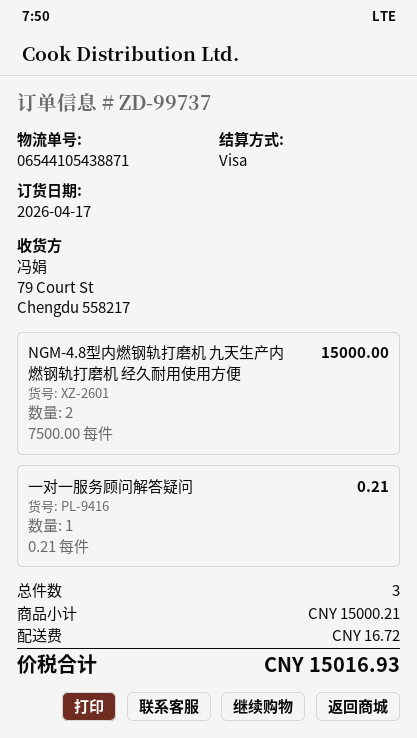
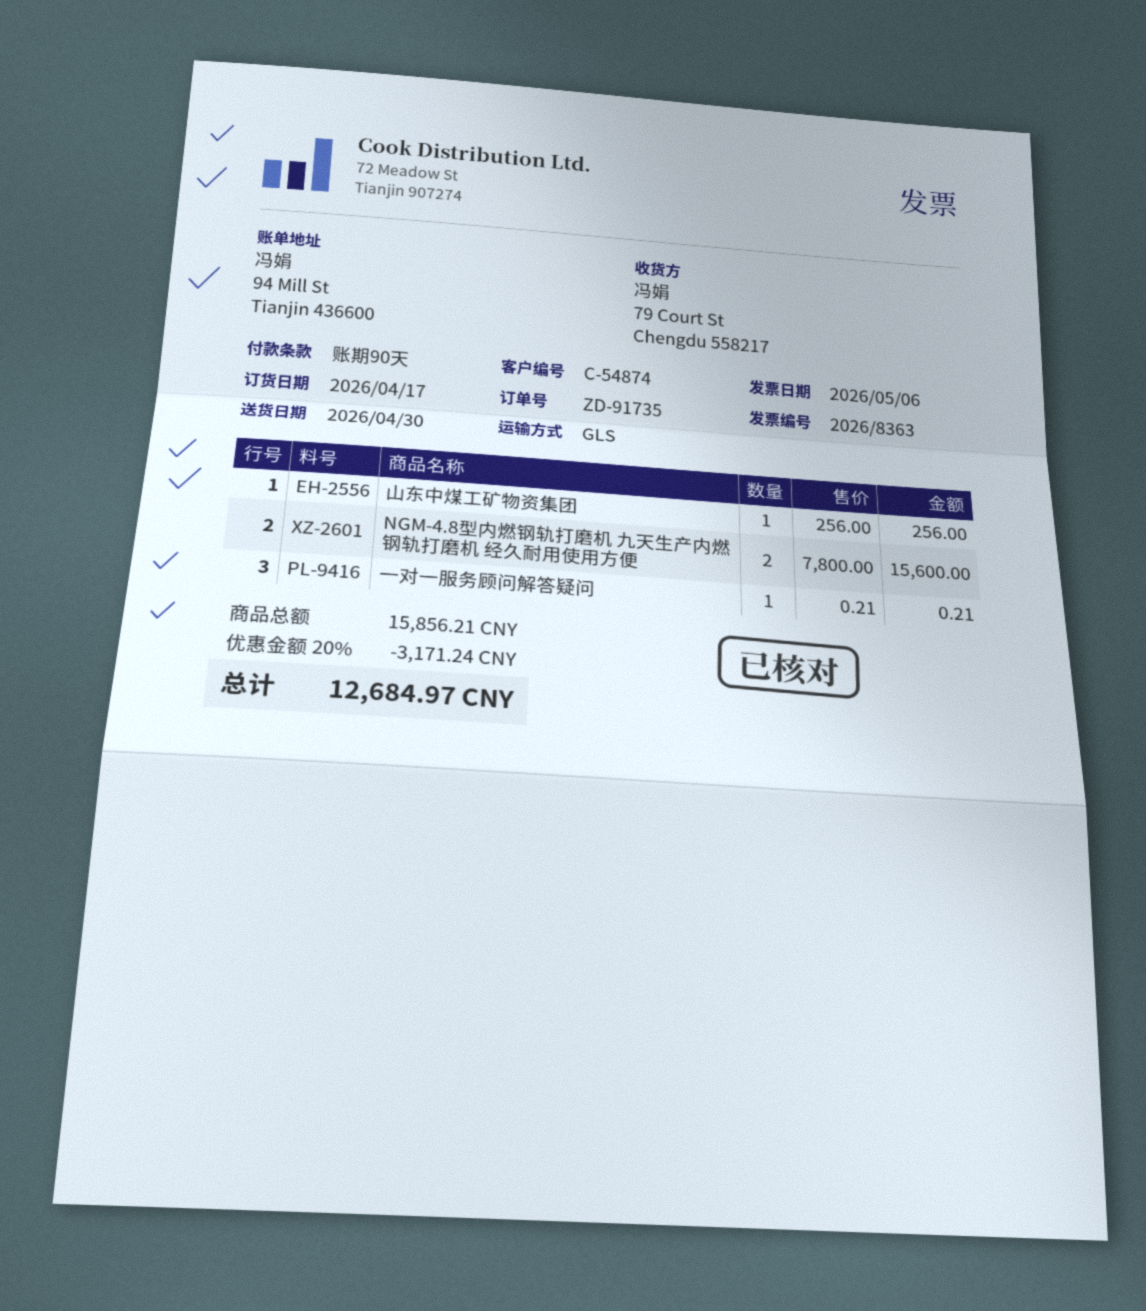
order number: ZD-99737 -> ZD-91735
NGM-4.8型内燃钢轨打磨机 九天生产内燃钢轨打磨机 经久耐用使用方便: 2 x 7500.00 = 15000.00 -> 2 x 7800.00 = 15600.00
山东中煤工矿物资集团: none -> 1 x 256.00 = 256.00
subtotal: 15000.21 -> 15856.21
discount: none -> 20% = 3171.24
shipping: 16.72 -> none
total: 15016.93 -> 12684.97

